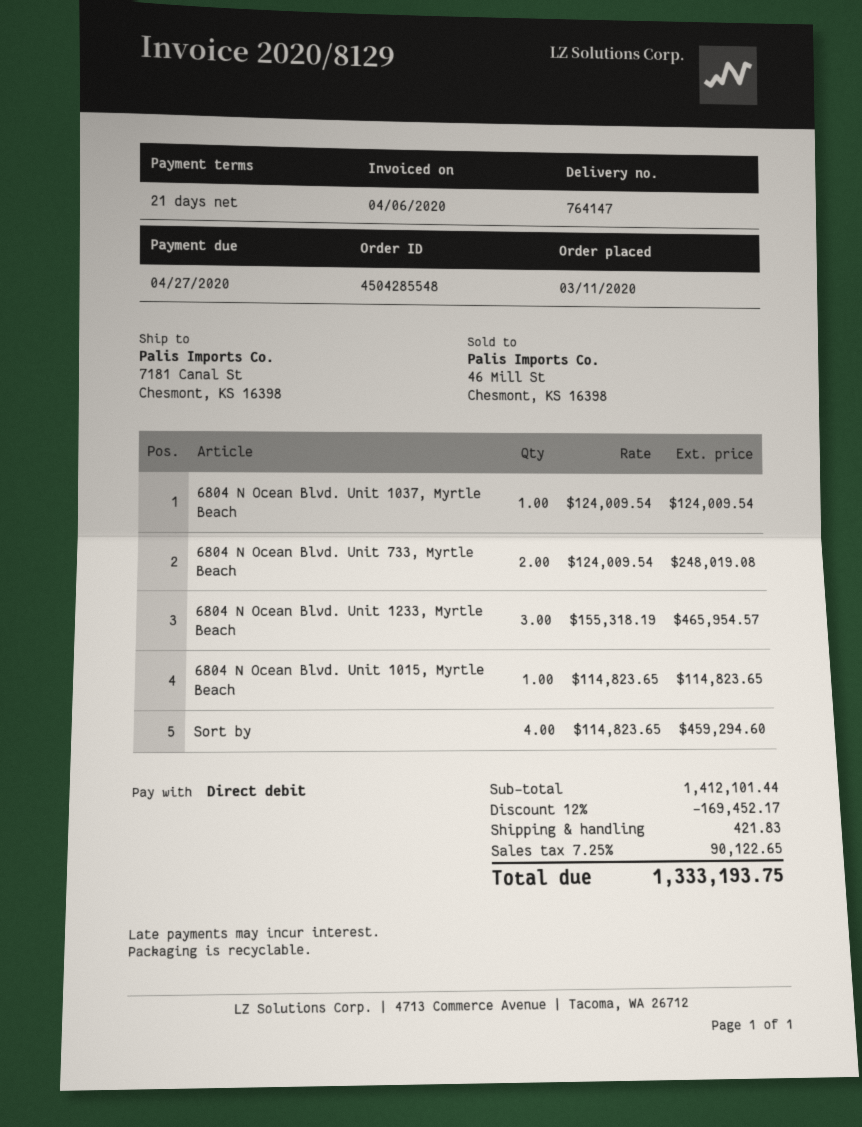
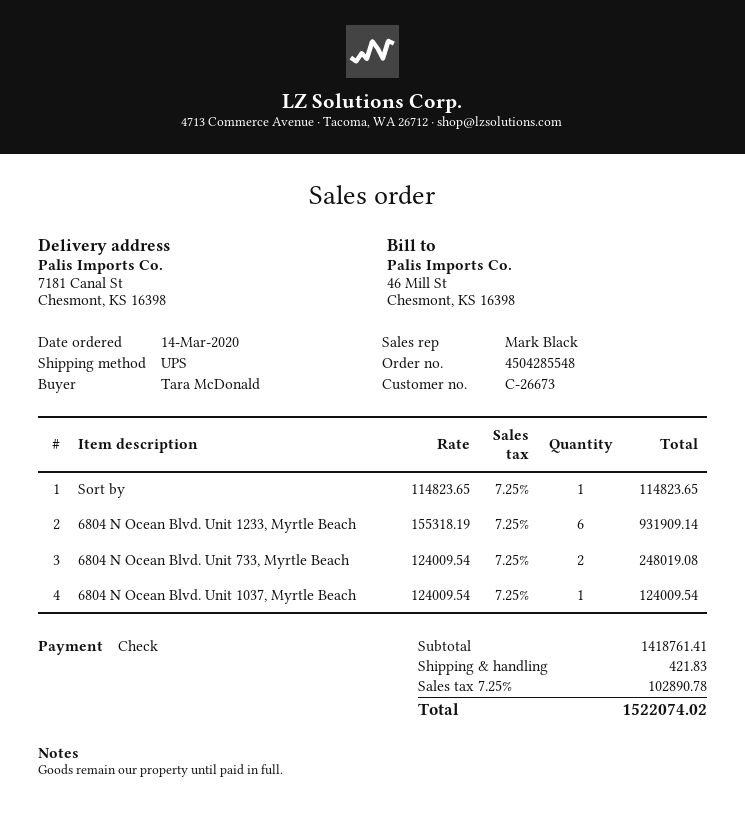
order date: 2020-03-11 -> 2020-03-14
payment method: direct debit -> cheque
6804 N Ocean Blvd. Unit 1233, Myrtle Beach: 3 x 155318.19 = 465954.57 -> 6 x 155318.19 = 931909.14
6804 N Ocean Blvd. Unit 1015, Myrtle Beach: 1 x 114823.65 = 114823.65 -> none
Sort by: 4 x 114823.65 = 459294.60 -> 1 x 114823.65 = 114823.65
subtotal: 1412101.44 -> 1418761.41
discount: 12% = 169452.17 -> none
tax: 7.25% = 90122.65 -> 7.25% = 102890.78
total: 1333193.75 -> 1522074.02

